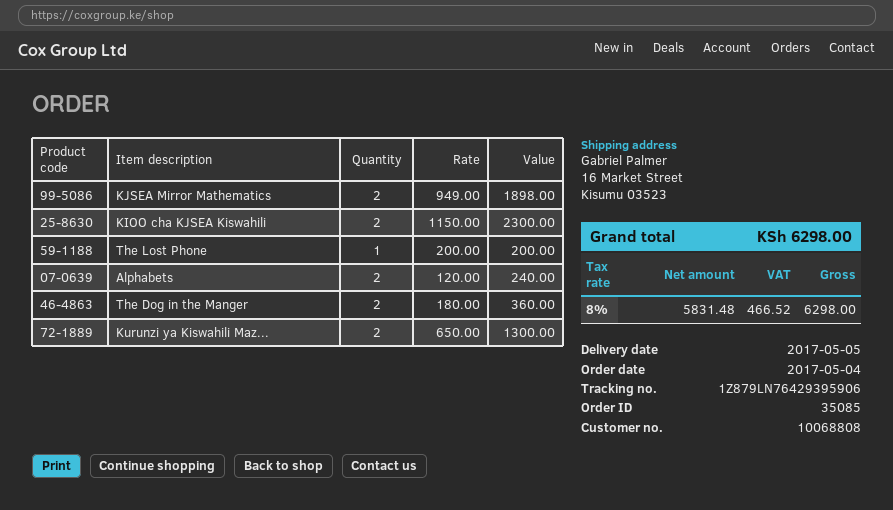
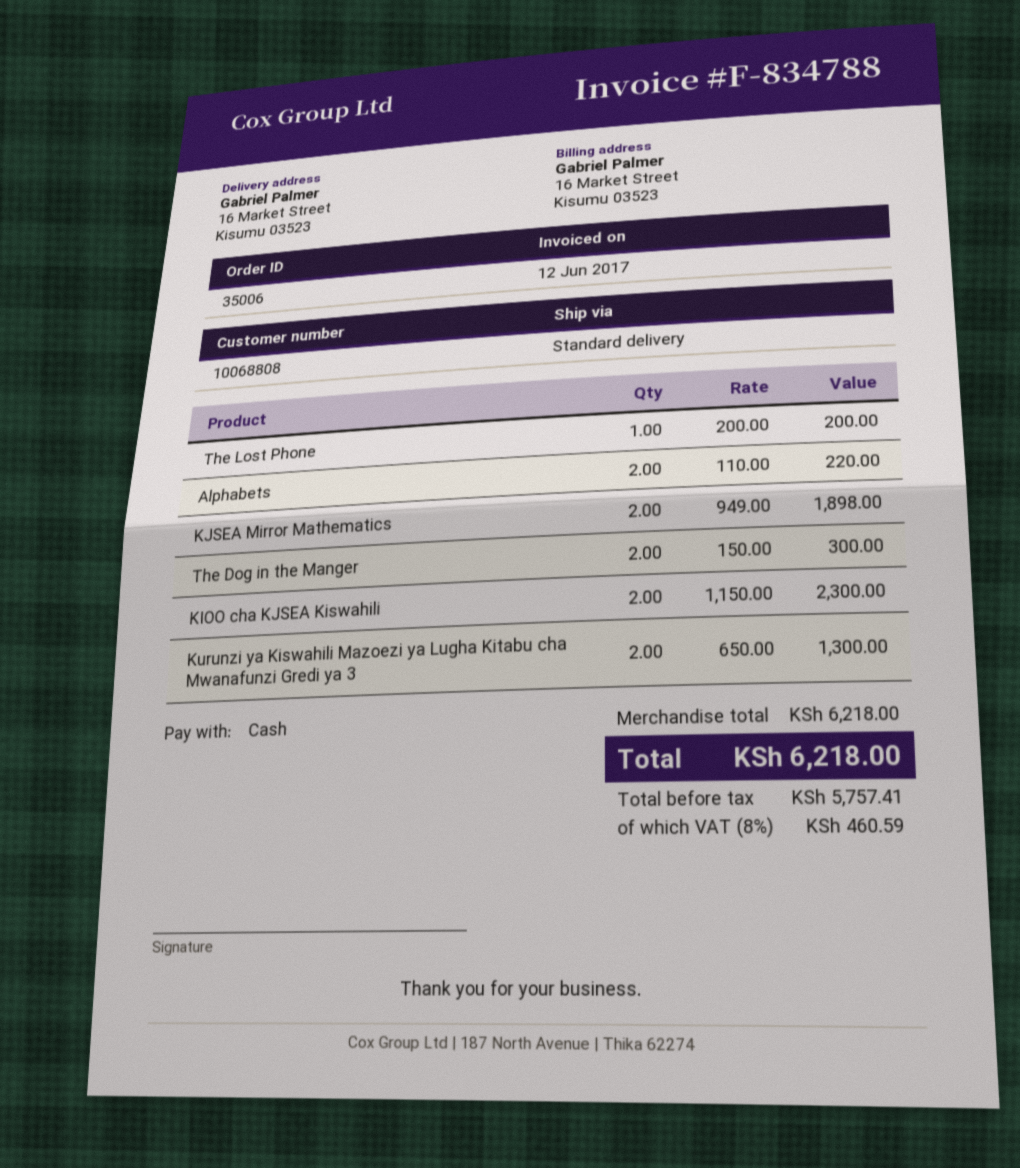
order number: 35085 -> 35006
Alphabets: 2 x 120.00 = 240.00 -> 2 x 110.00 = 220.00
The Dog in the Manger: 2 x 180.00 = 360.00 -> 2 x 150.00 = 300.00
net: 5831.48 -> 5757.41
tax: 8% = 466.52 -> 8% = 460.59
total: 6298.00 -> 6218.00

